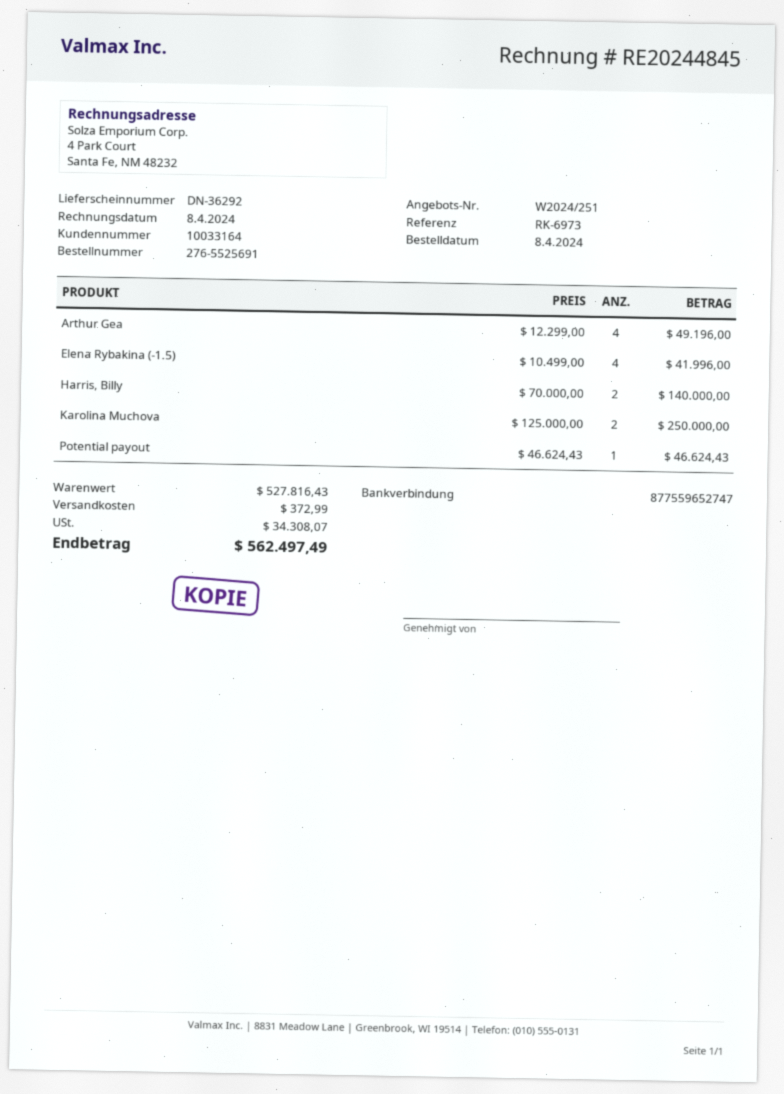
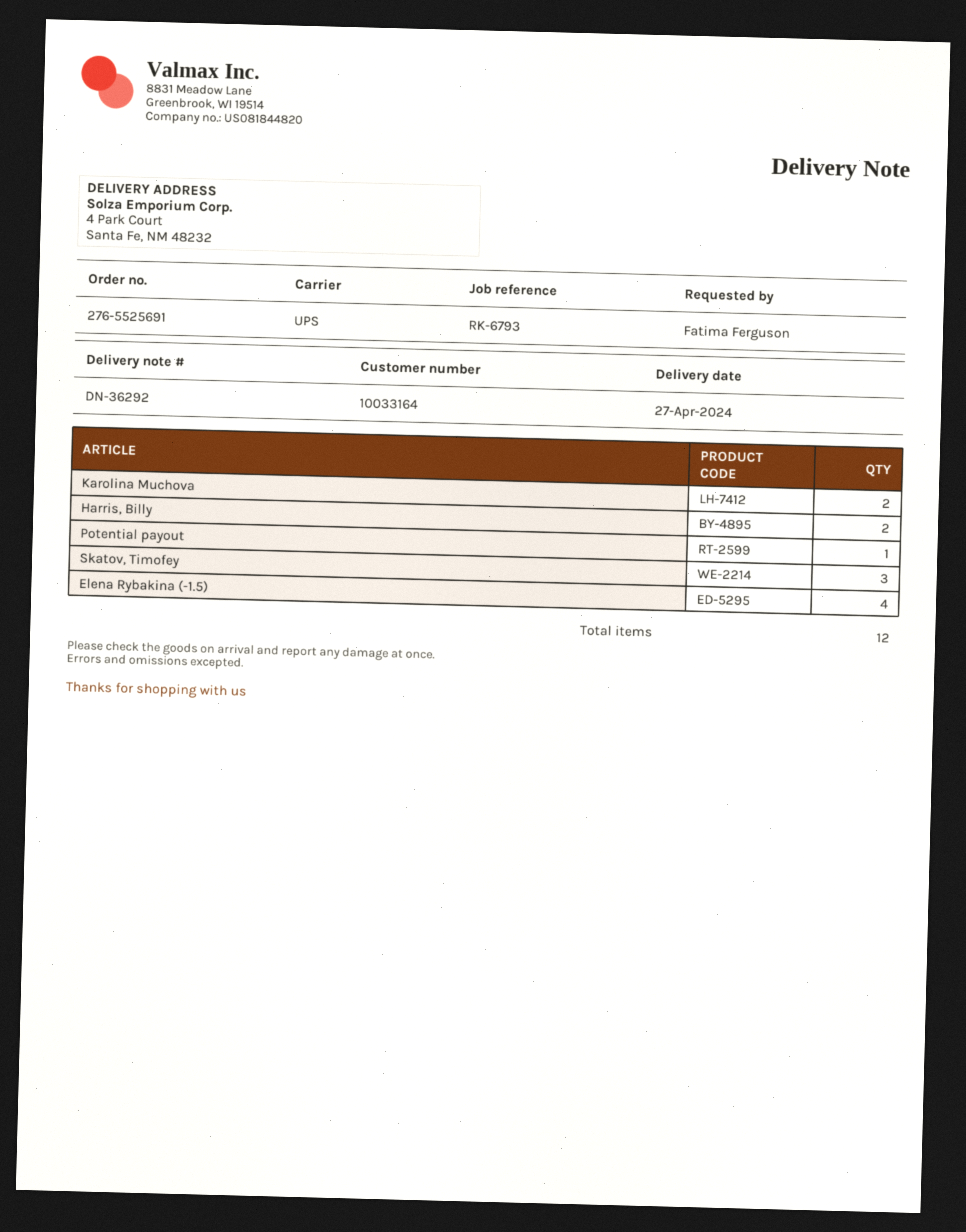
reference: RK-6973 -> RK-6793
Arthur Gea: 4 -> none
Skatov, Timofey: none -> 3

